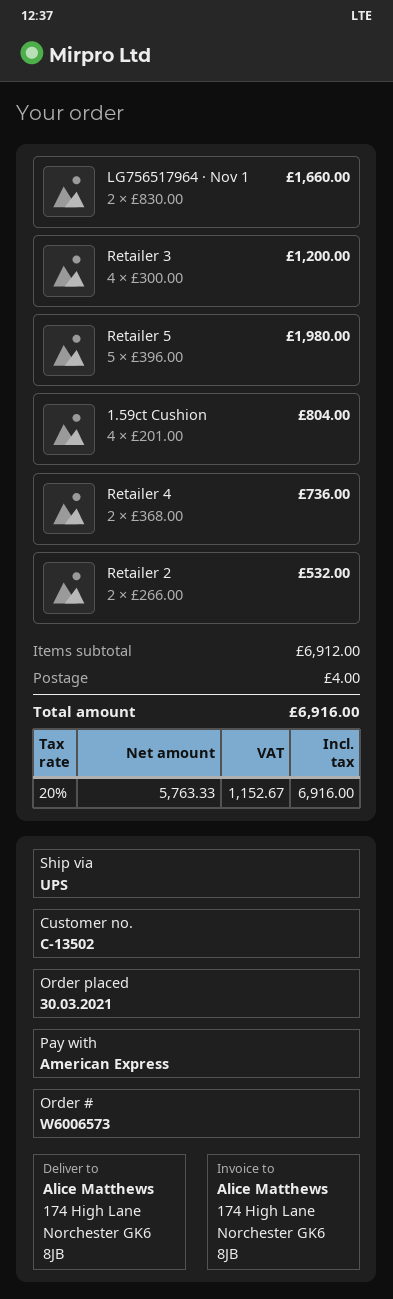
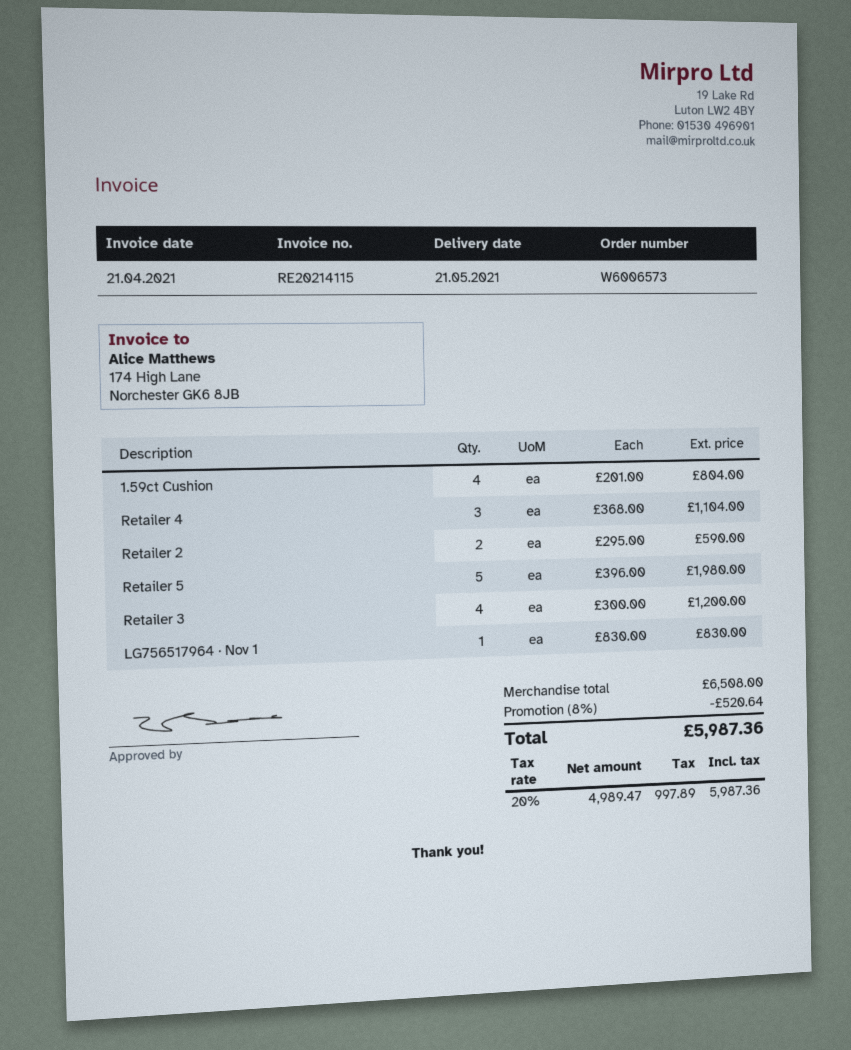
LG756517964 · Nov 1: 2 x 830.00 = 1660.00 -> 1 x 830.00 = 830.00
Retailer 4: 2 x 368.00 = 736.00 -> 3 x 368.00 = 1104.00
Retailer 2: 2 x 266.00 = 532.00 -> 2 x 295.00 = 590.00
subtotal: 6912.00 -> 6508.00
discount: none -> 8% = 520.64
shipping: 4.00 -> none
net: 5763.33 -> 4989.47
tax: 20% = 1152.67 -> 20% = 997.89
total: 6916.00 -> 5987.36

